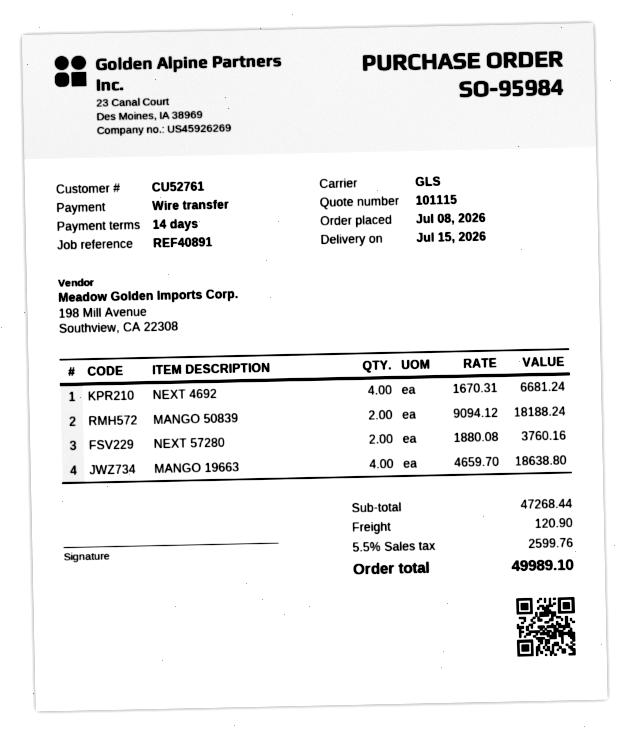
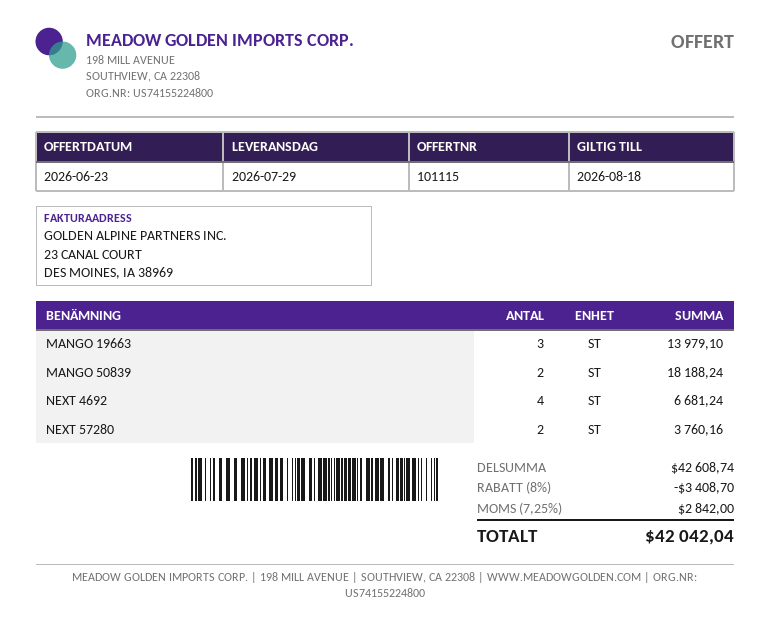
delivery date: 2026-07-15 -> 2026-07-29
MANGO 19663: 4 for 18638.80 -> 3 for 13979.10
subtotal: 47268.44 -> 42608.74
discount: none -> 8% = 3408.70
shipping: 120.90 -> none
tax: 5.5% = 2599.76 -> 7.25% = 2842.00
total: 49989.10 -> 42042.04

